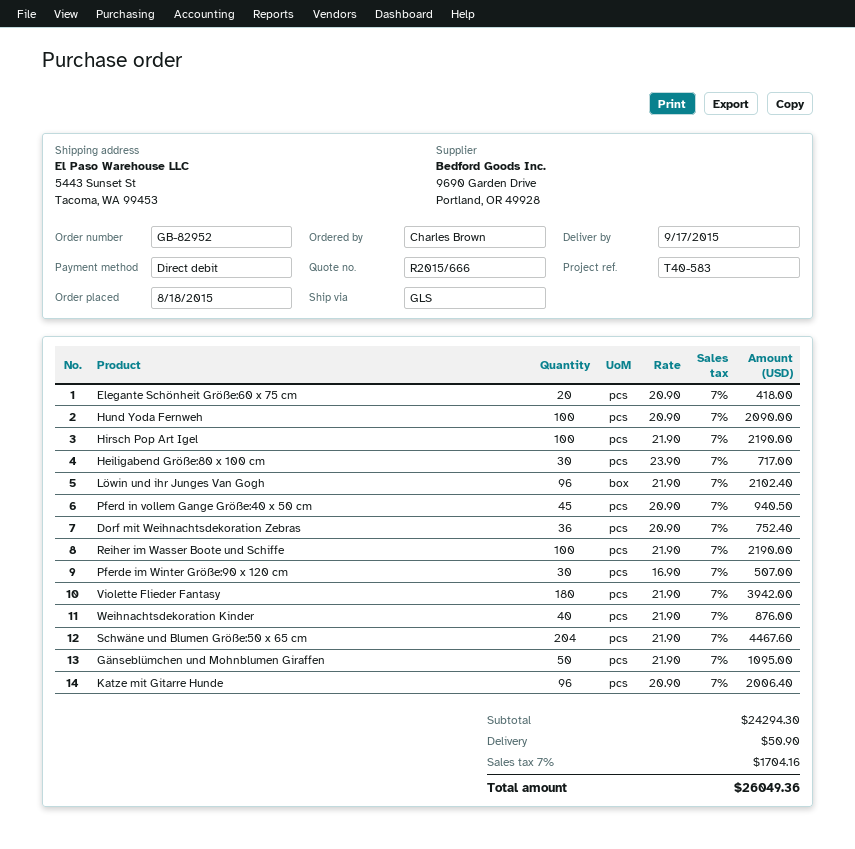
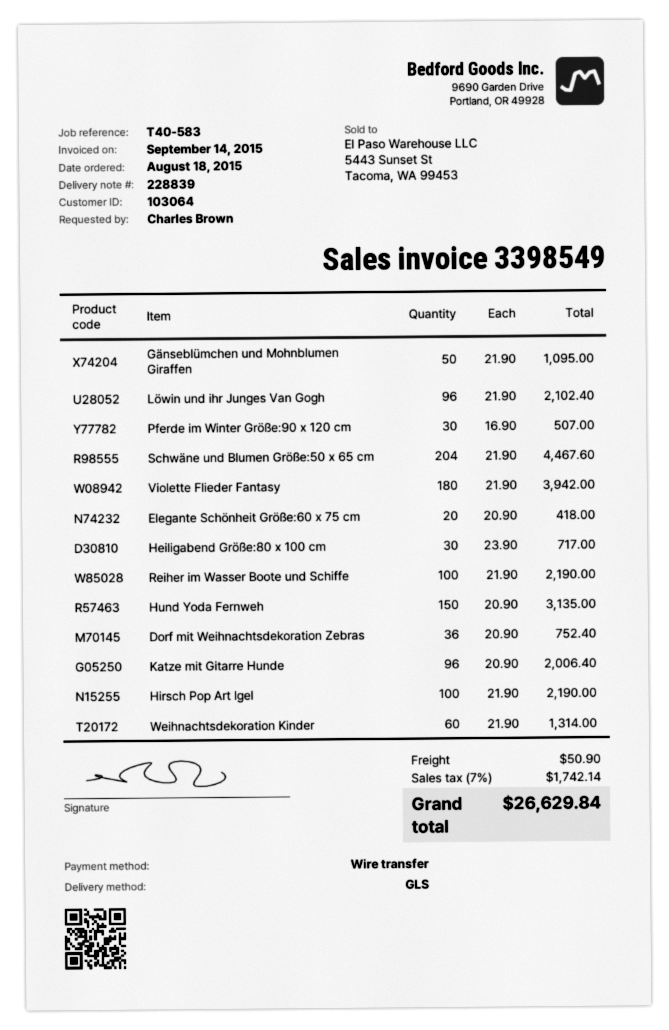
payment method: direct debit -> bank transfer
Hund Yoda Fernweh: 100 x 20.90 = 2090.00 -> 150 x 20.90 = 3135.00
Pferd in vollem Gange Größe:40 x 50 cm: 45 x 20.90 = 940.50 -> none
Weihnachtsdekoration Kinder: 40 x 21.90 = 876.00 -> 60 x 21.90 = 1314.00
tax: 7% = 1704.16 -> 7% = 1742.14
total: 26049.36 -> 26629.84

